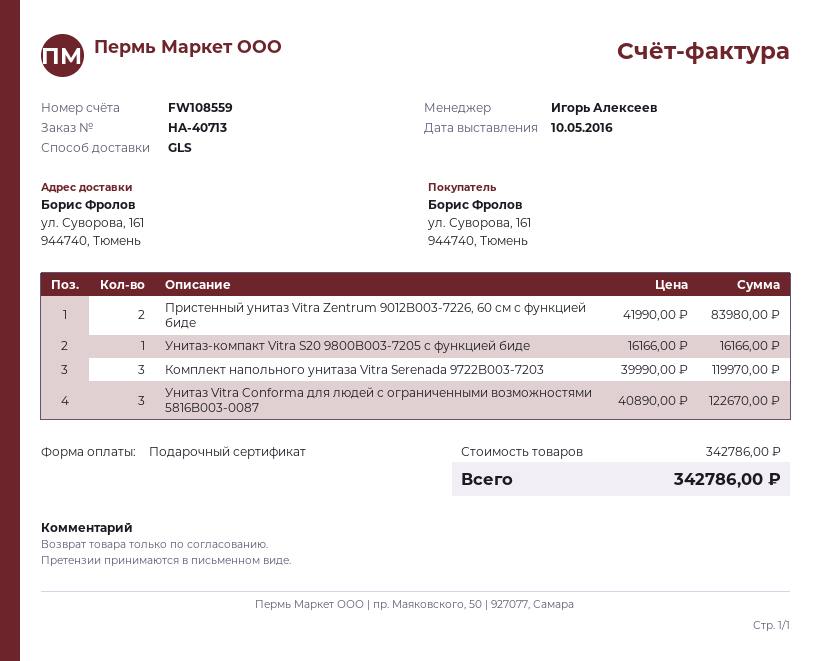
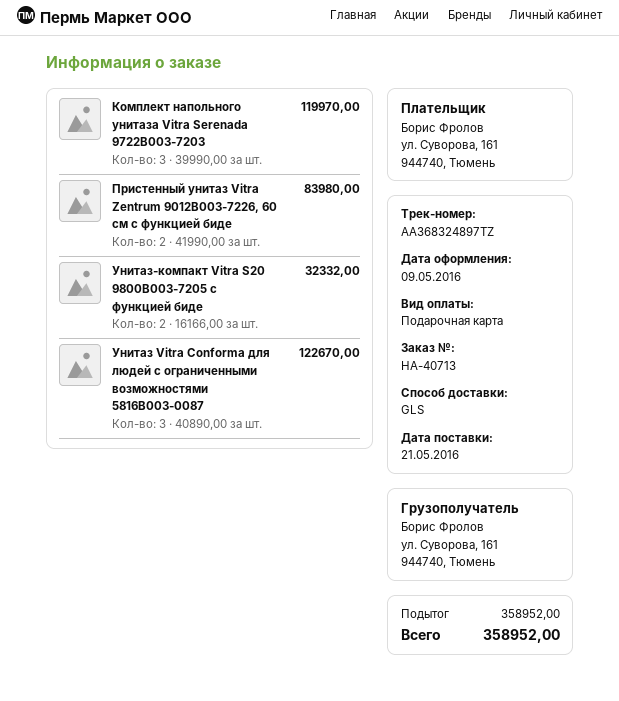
Унитаз-компакт Vitra S20 9800B003-7205 с функцией биде: 1 x 16166.00 = 16166.00 -> 2 x 16166.00 = 32332.00
subtotal: 342786.00 -> 358952.00
total: 342786.00 -> 358952.00

